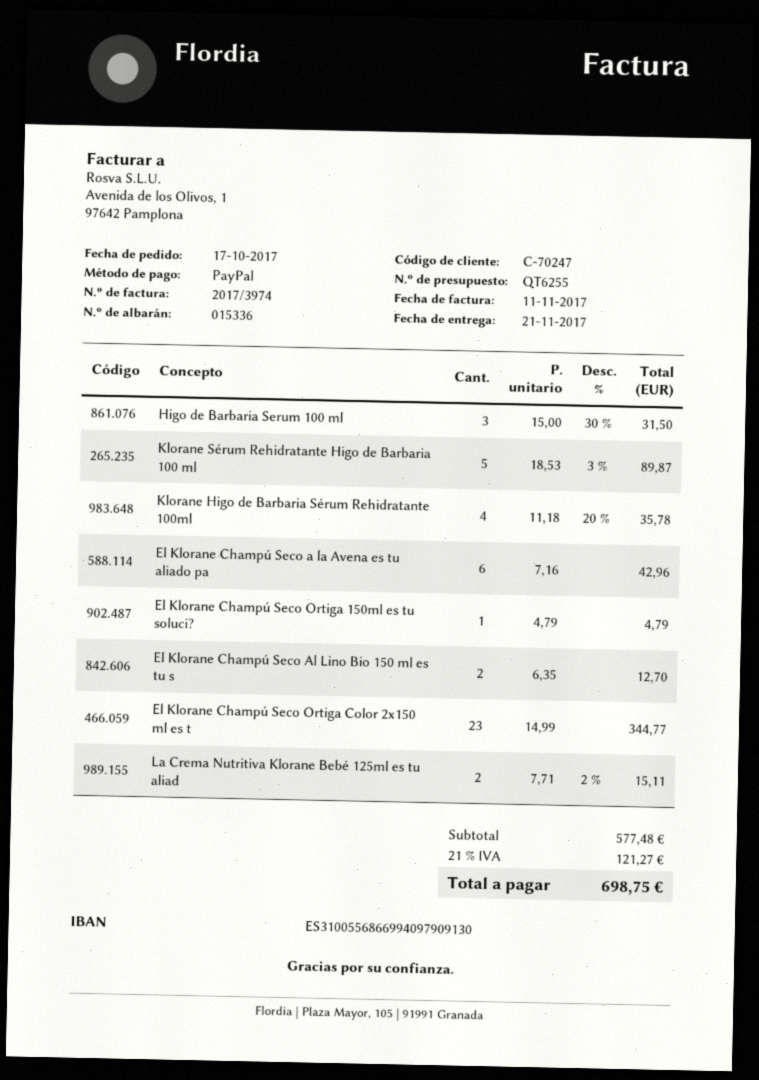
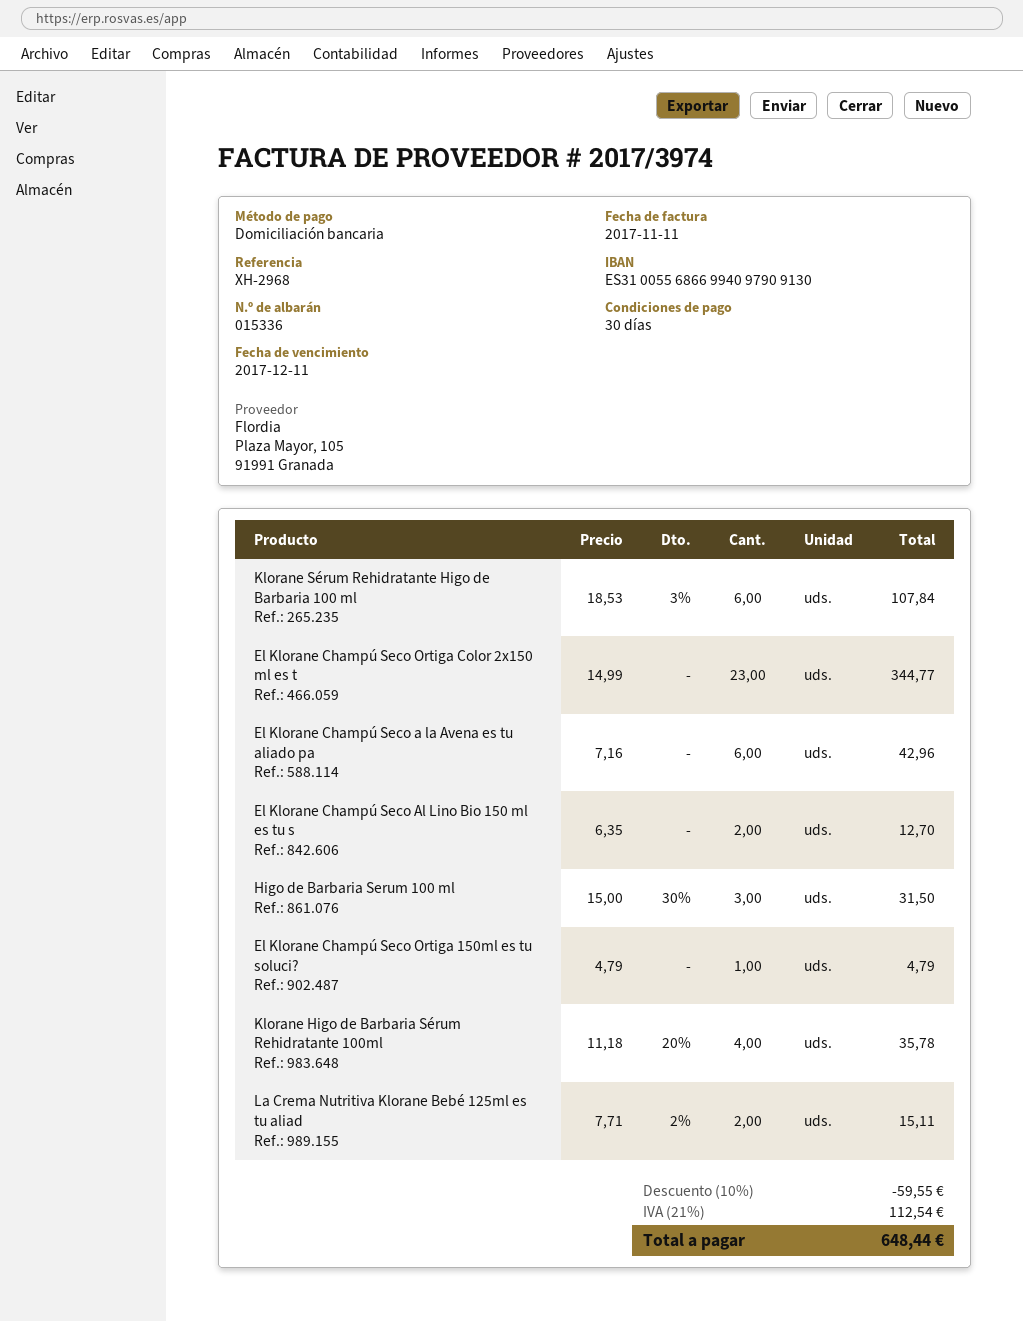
payment method: PayPal -> direct debit
Klorane Sérum Rehidratante Higo de Barbaria 100 ml: 5 x 18.53 - 3% = 89.87 -> 6 x 18.53 - 3% = 107.84
discount: none -> 10% = 59.55
tax: 21% = 121.27 -> 21% = 112.54
total: 698.75 -> 648.44

